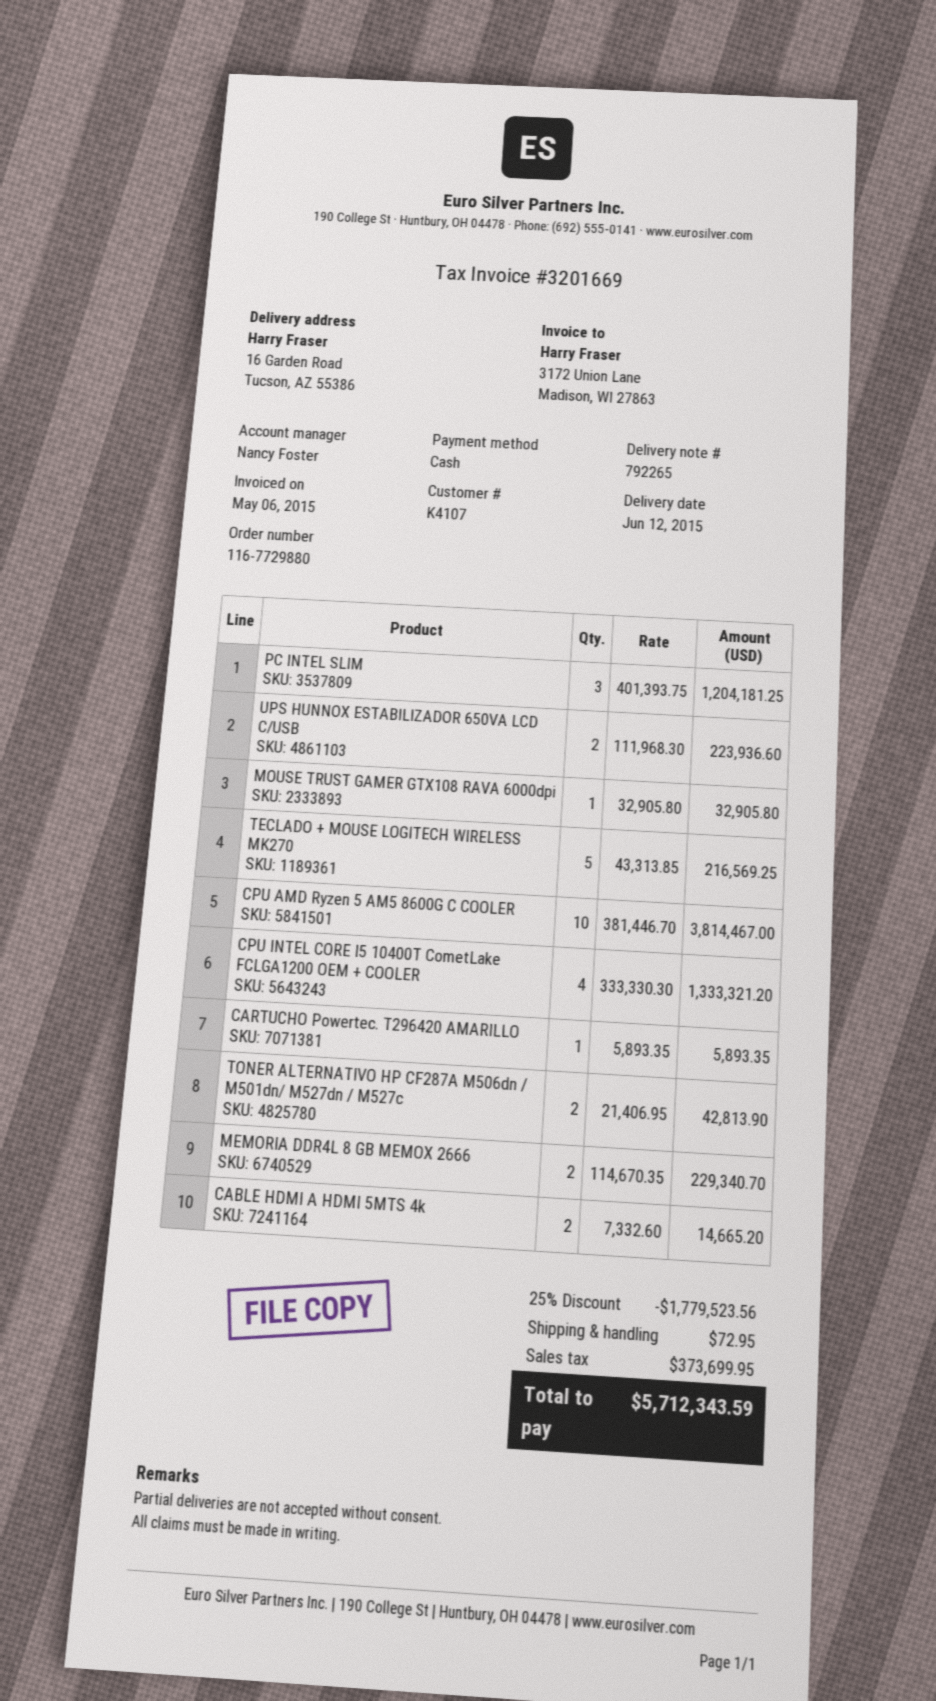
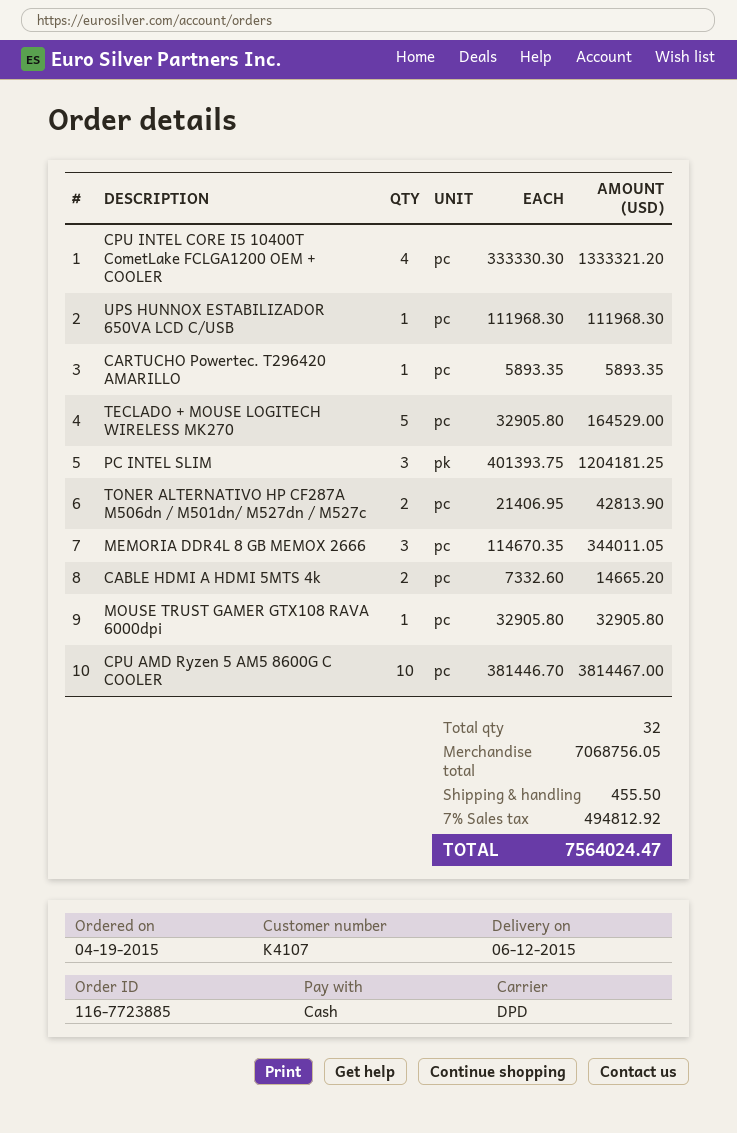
order number: 116-7729880 -> 116-7723885
UPS HUNNOX ESTABILIZADOR 650VA LCD C/USB: 2 x 111968.30 = 223936.60 -> 1 x 111968.30 = 111968.30
TECLADO + MOUSE LOGITECH WIRELESS MK270: 5 x 43313.85 = 216569.25 -> 5 x 32905.80 = 164529.00
MEMORIA DDR4L 8 GB MEMOX 2666: 2 x 114670.35 = 229340.70 -> 3 x 114670.35 = 344011.05
discount: 25% = 1779523.56 -> none
shipping: 72.95 -> 455.50
tax: 373699.95 -> 494812.92
total: 5712343.59 -> 7564024.47

